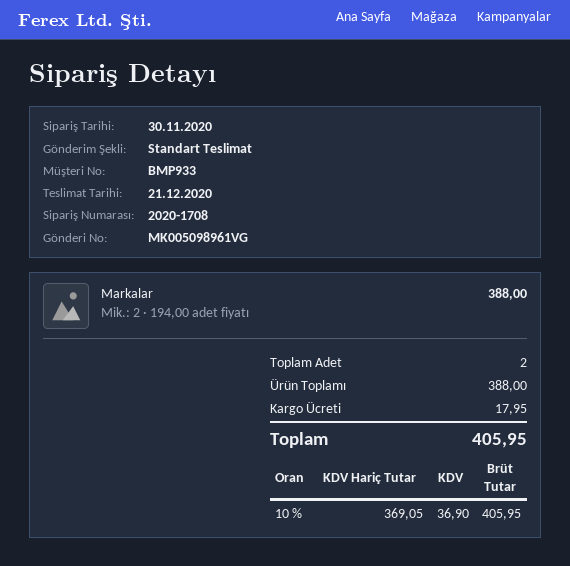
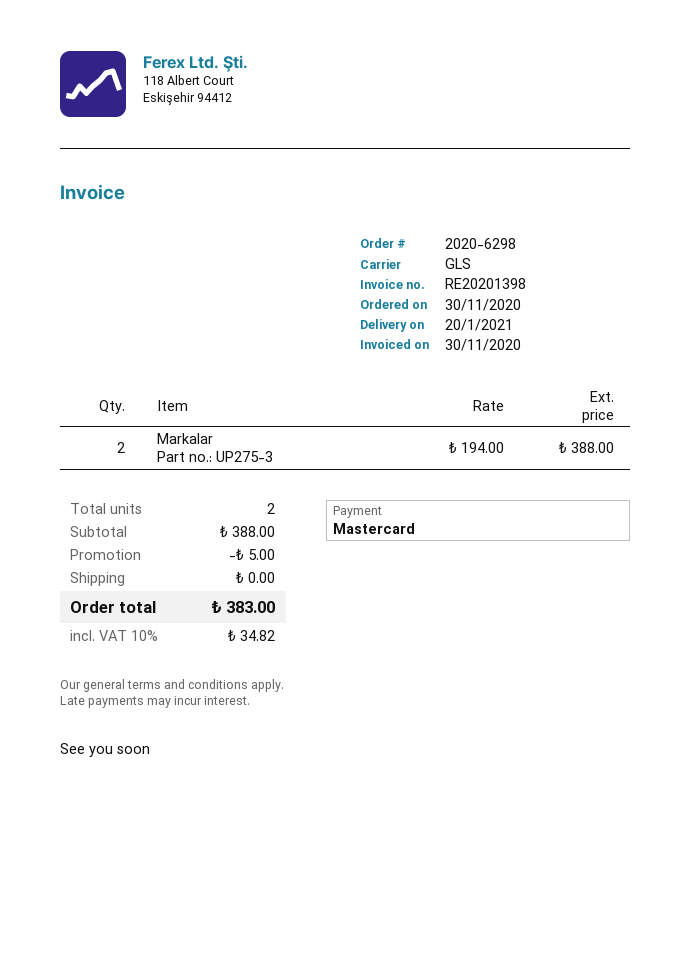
order number: 2020-1708 -> 2020-6298
delivery date: 2020-12-21 -> 2021-01-20
shipping method: standard -> GLS
discount: none -> 5.00
shipping: 17.95 -> 0.00
tax: 10% = 36.90 -> 10% = 34.82
total: 405.95 -> 383.00

